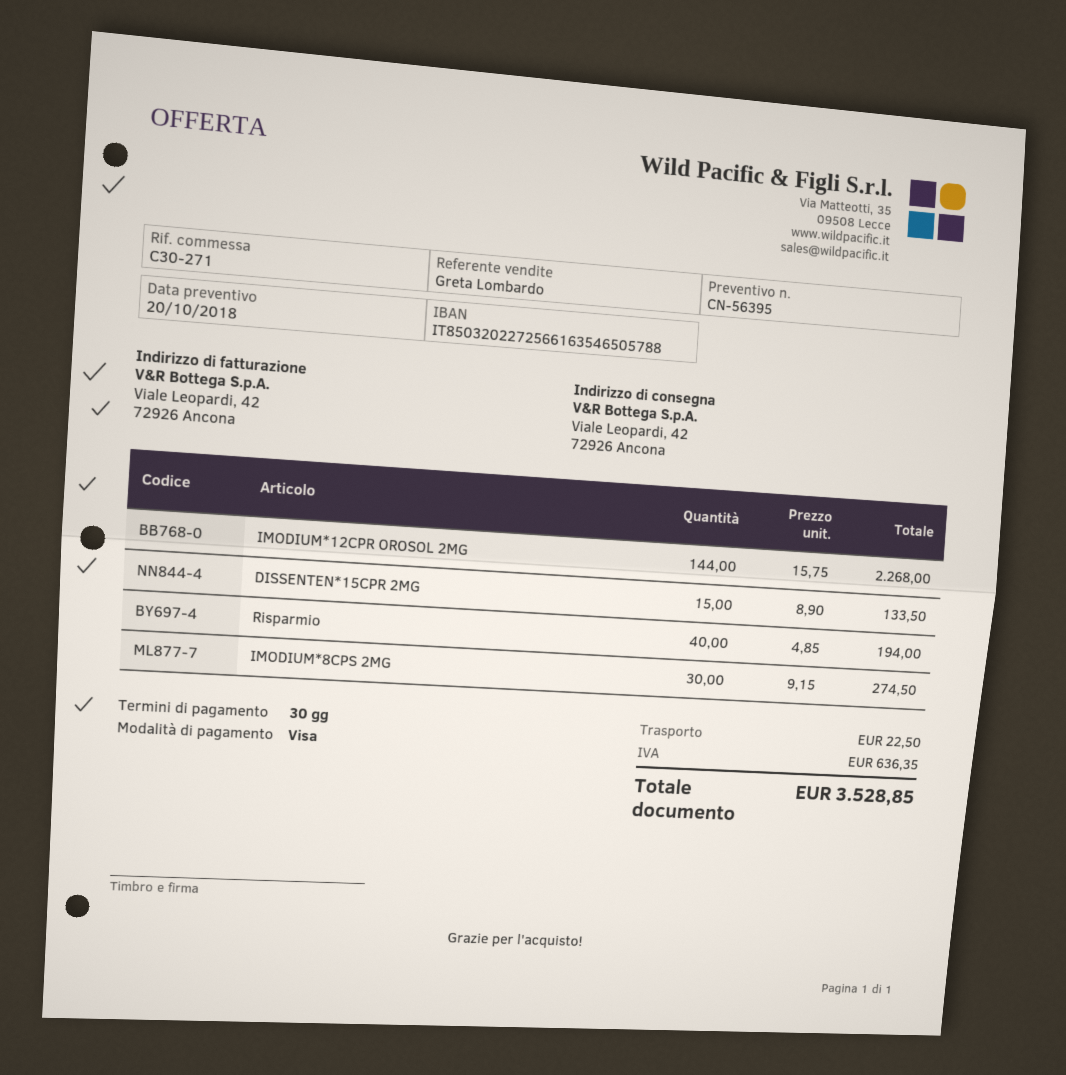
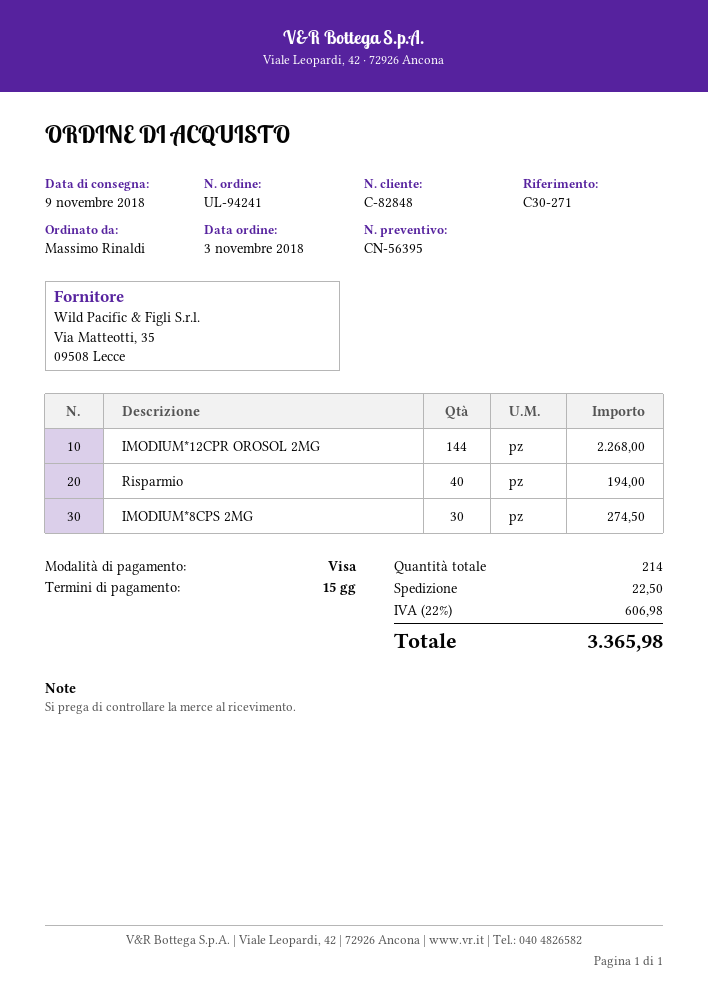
payment terms: 30 days -> 15 days
DISSENTEN*15CPR 2MG: 15 for 133.50 -> none
tax: 636.35 -> 606.98
total: 3528.85 -> 3365.98

